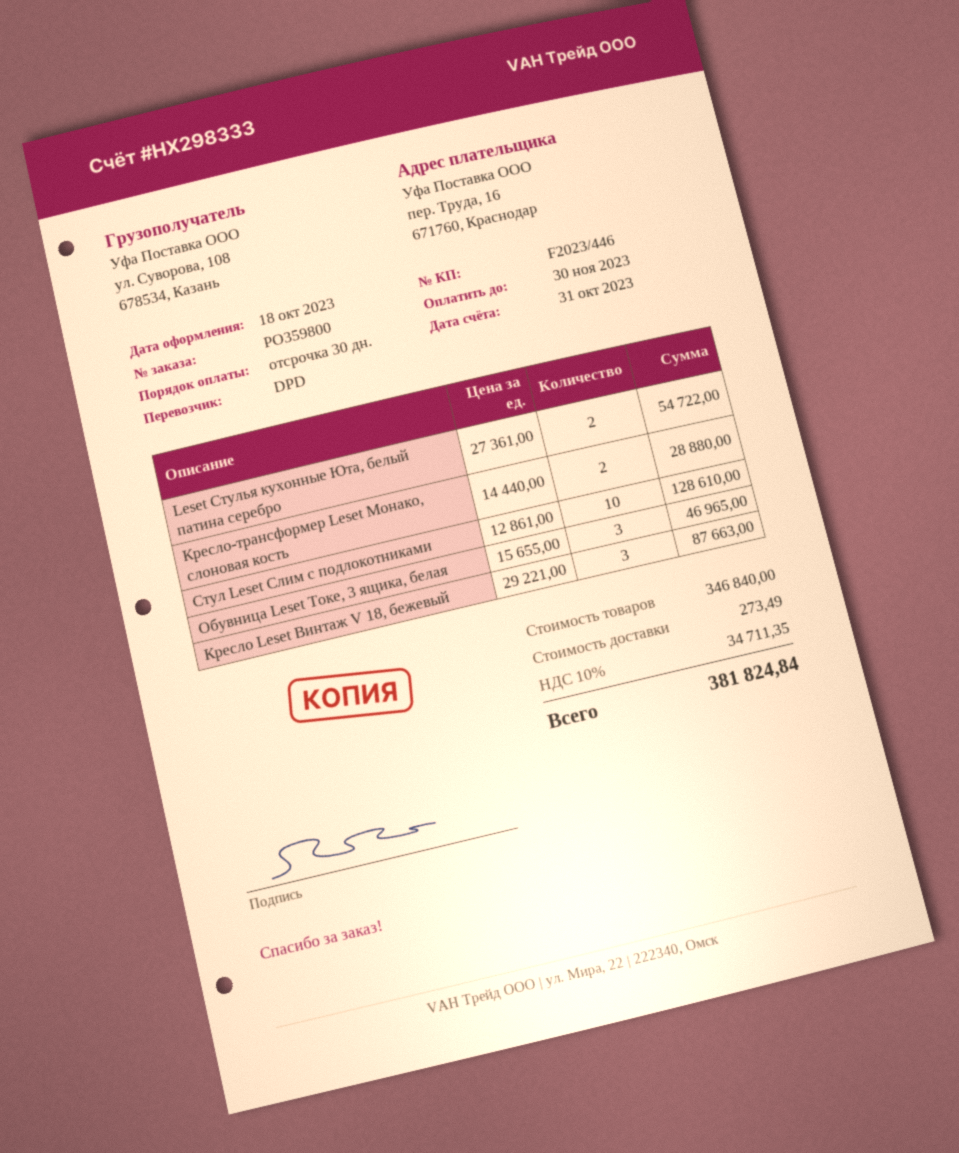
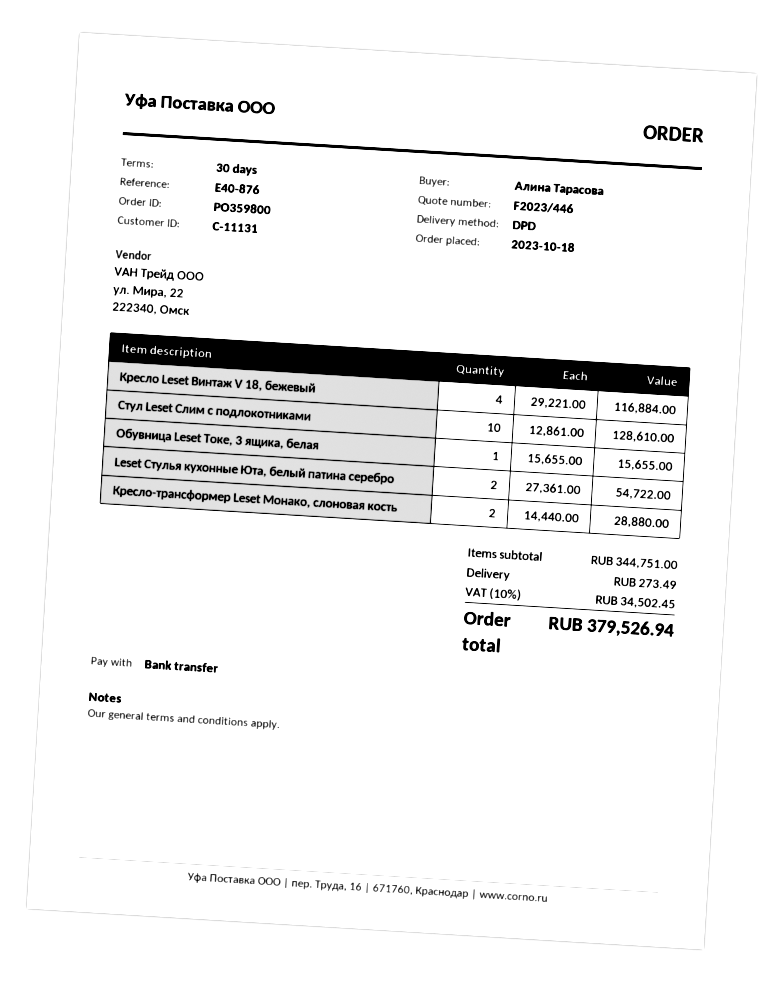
Обувница Leset Токе, 3 ящика, белая: 3 x 15655.00 = 46965.00 -> 1 x 15655.00 = 15655.00
Кресло Leset Винтаж V 18, бежевый: 3 x 29221.00 = 87663.00 -> 4 x 29221.00 = 116884.00
subtotal: 346840.00 -> 344751.00
tax: 10% = 34711.35 -> 10% = 34502.45
total: 381824.84 -> 379526.94

